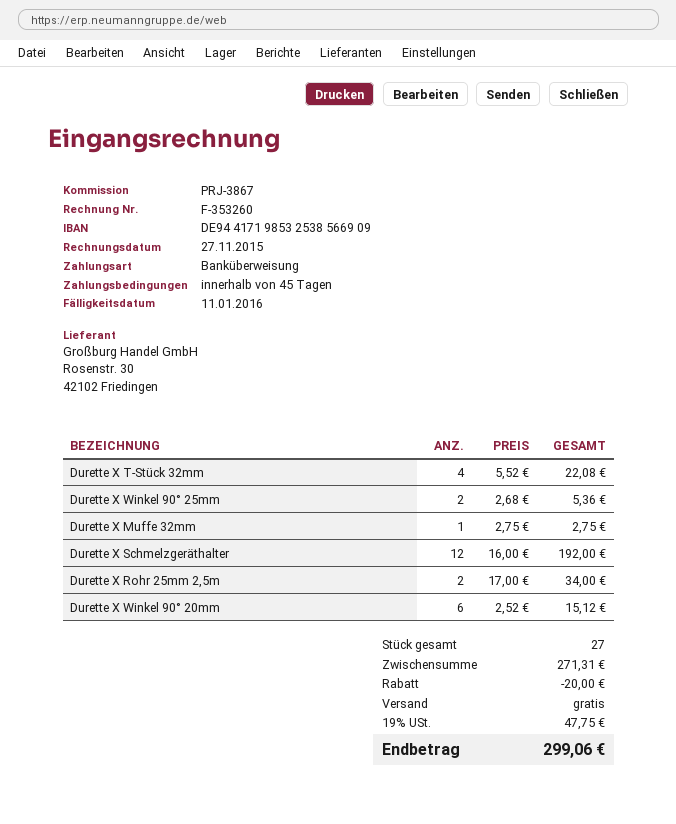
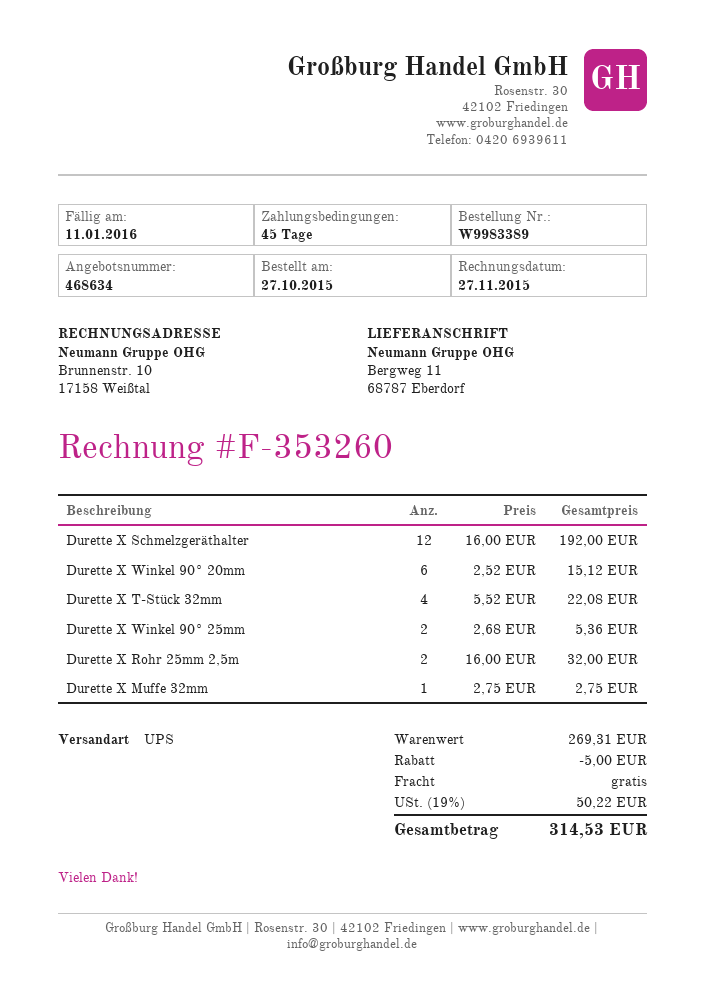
Durette X Rohr 25mm 2,5m: 2 x 17.00 = 34.00 -> 2 x 16.00 = 32.00
subtotal: 271.31 -> 269.31
discount: 20.00 -> 5.00
tax: 19% = 47.75 -> 19% = 50.22
total: 299.06 -> 314.53

